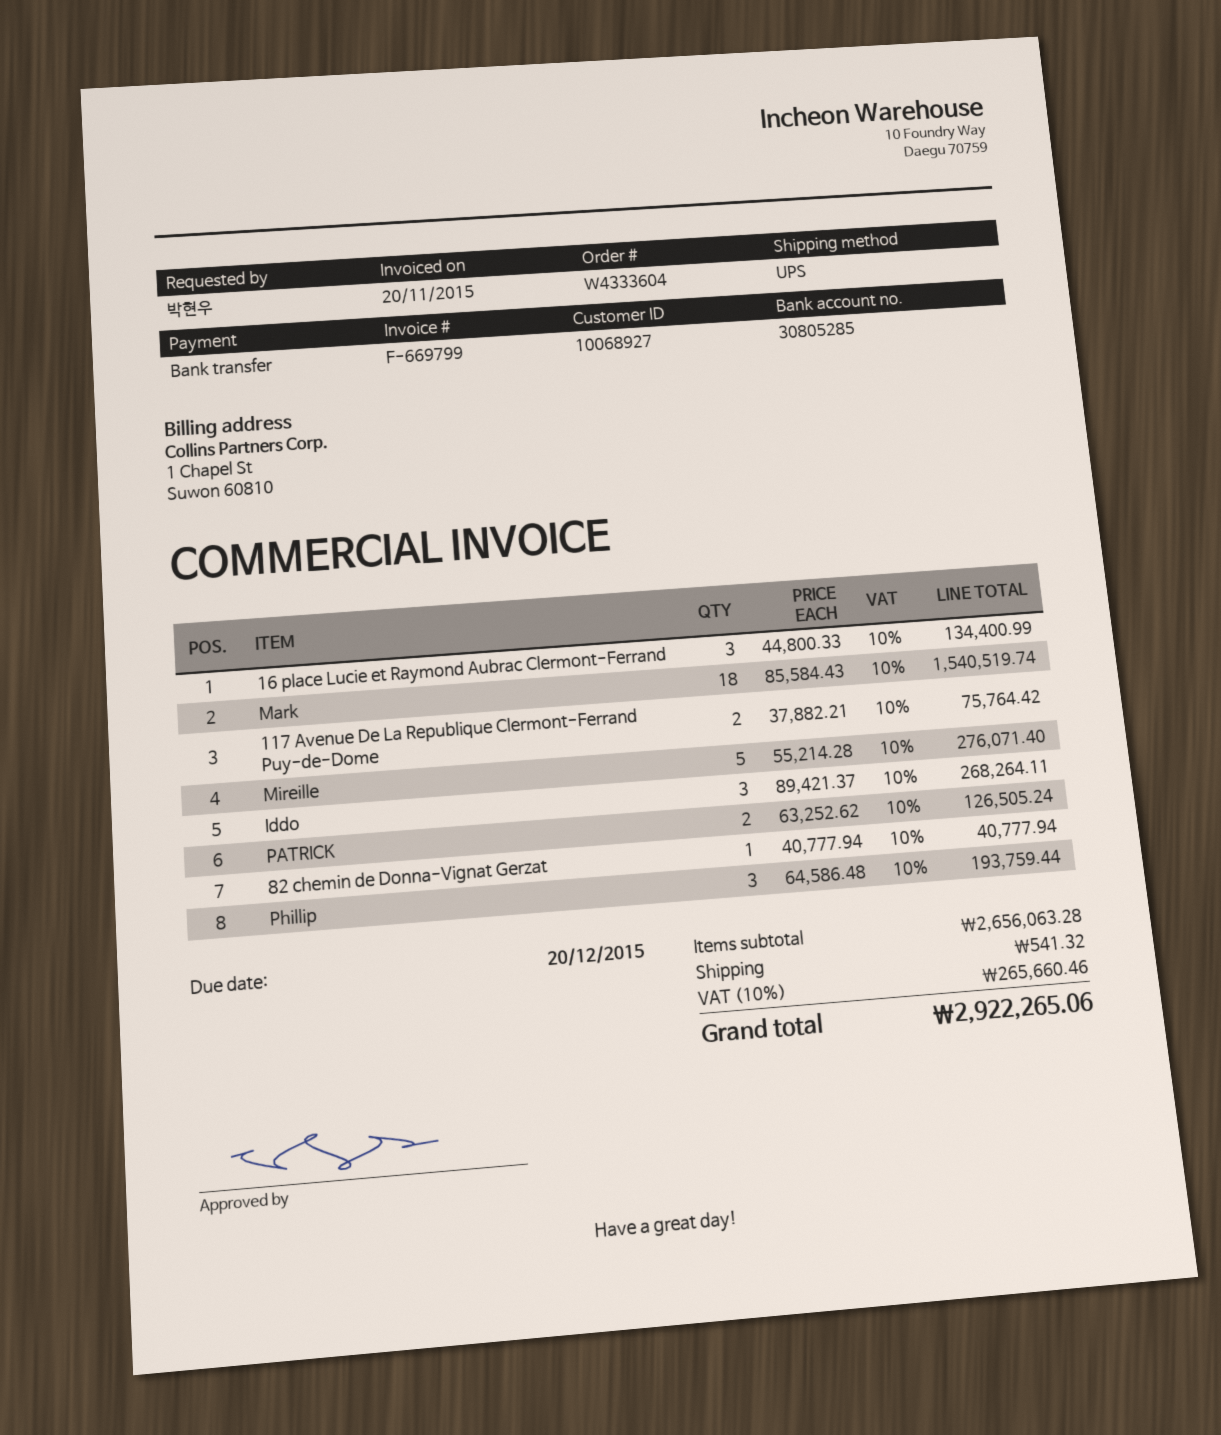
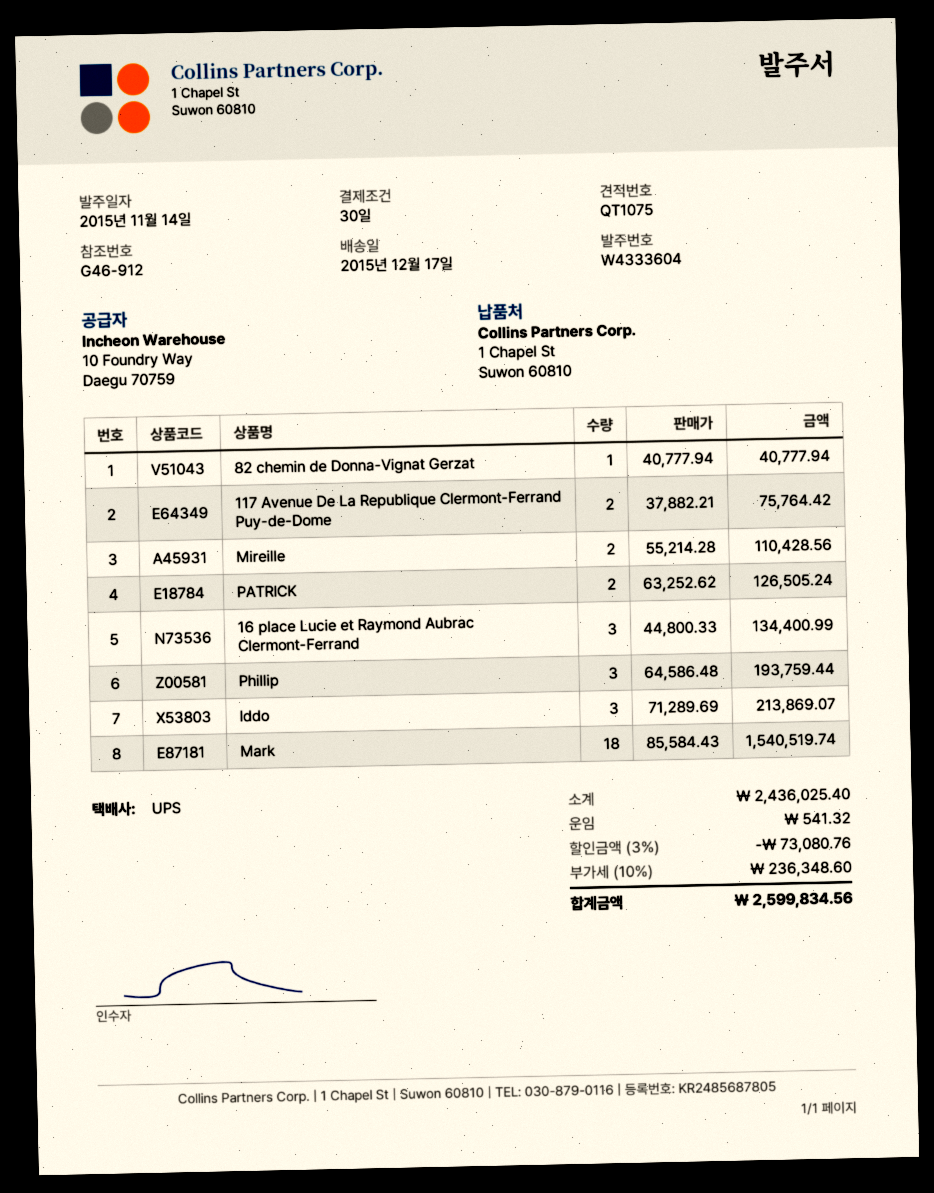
Mireille: 5 x 55214.28 = 276071.40 -> 2 x 55214.28 = 110428.56
Iddo: 3 x 89421.37 = 268264.11 -> 3 x 71289.69 = 213869.07
subtotal: 2656063.28 -> 2436025.40
discount: none -> 3% = 73080.76
tax: 10% = 265660.46 -> 10% = 236348.60
total: 2922265.06 -> 2599834.56

